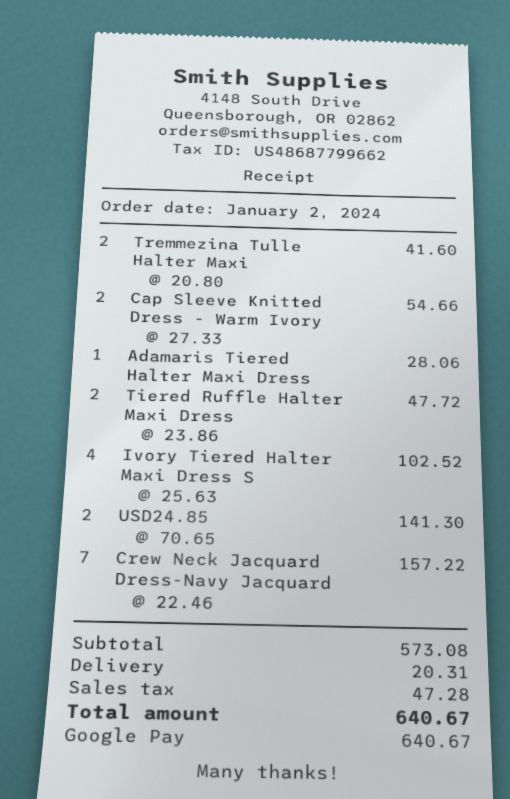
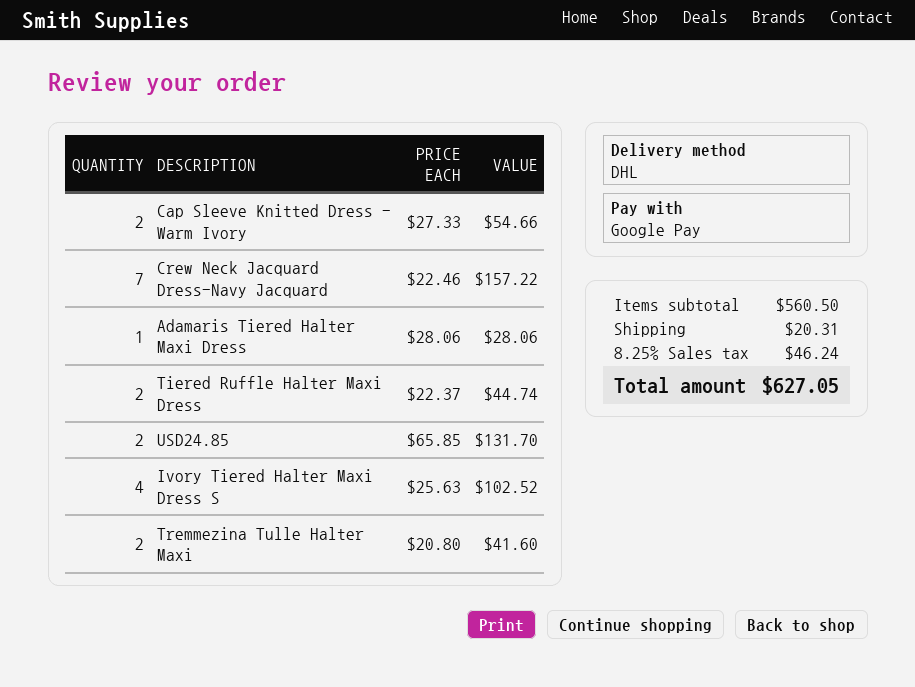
Tiered Ruffle Halter Maxi Dress: 2 x 23.86 = 47.72 -> 2 x 22.37 = 44.74
USD24.85: 2 x 70.65 = 141.30 -> 2 x 65.85 = 131.70
subtotal: 573.08 -> 560.50
tax: 47.28 -> 46.24
total: 640.67 -> 627.05

